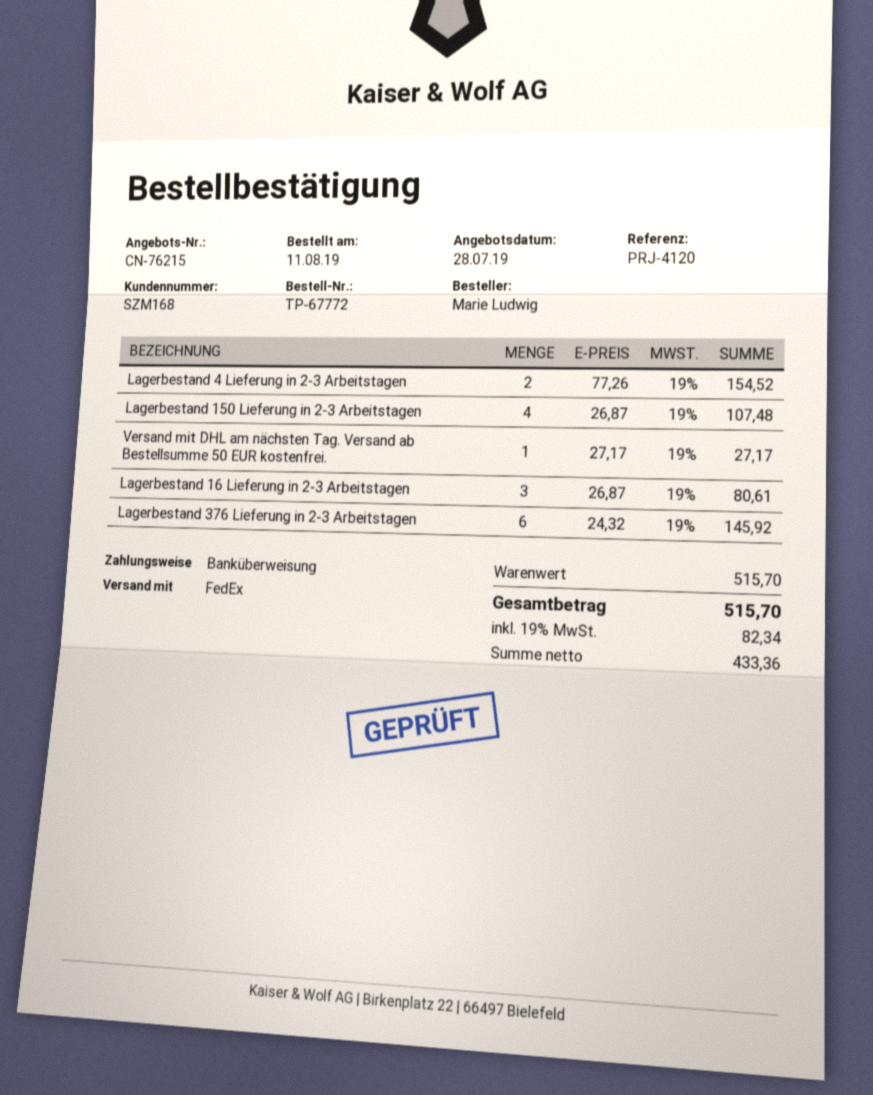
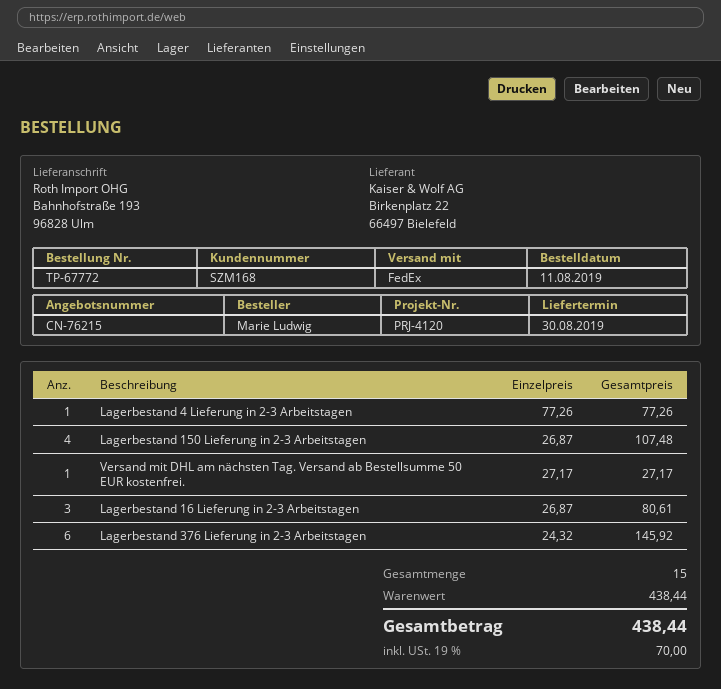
Lagerbestand 4 Lieferung in 2-3 Arbeitstagen: 2 x 77.26 = 154.52 -> 1 x 77.26 = 77.26
subtotal: 515.70 -> 438.44
tax: 19% = 82.34 -> 19% = 70.00
total: 515.70 -> 438.44

